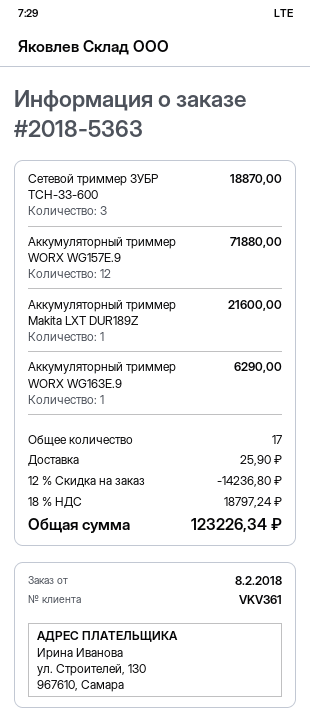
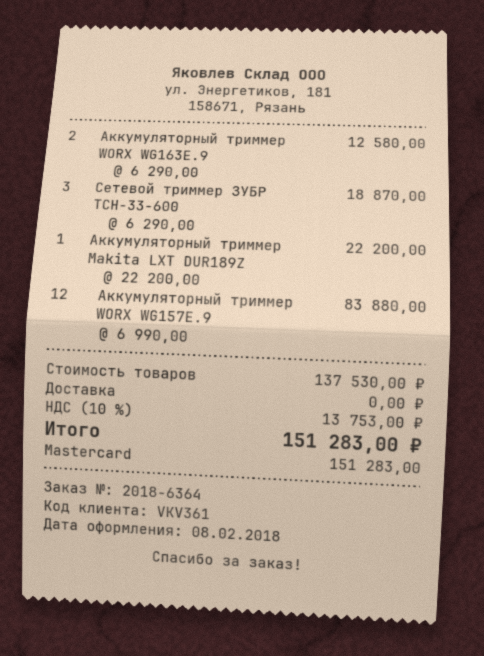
order number: 2018-5363 -> 2018-6364
Аккумуляторный триммер WORX WG157E.9: 12 for 71880.00 -> 12 for 83880.00
Аккумуляторный триммер Makita LXT DUR189Z: 1 for 21600.00 -> 1 for 22200.00
Аккумуляторный триммер WORX WG163E.9: 1 for 6290.00 -> 2 for 12580.00
discount: 12% = 14236.80 -> none
shipping: 25.90 -> 0.00
tax: 18% = 18797.24 -> 10% = 13753.00
total: 123226.34 -> 151283.00

